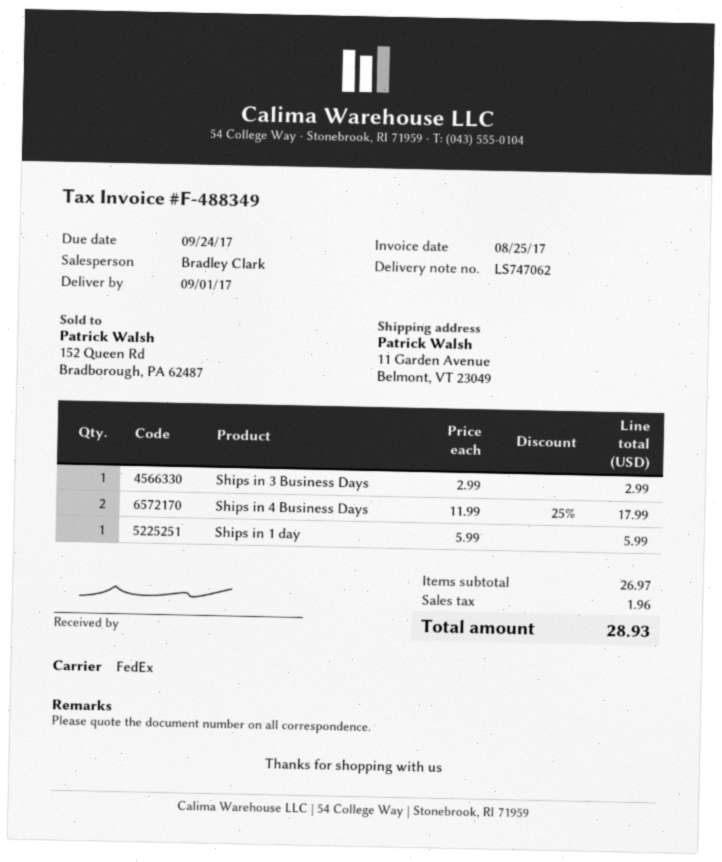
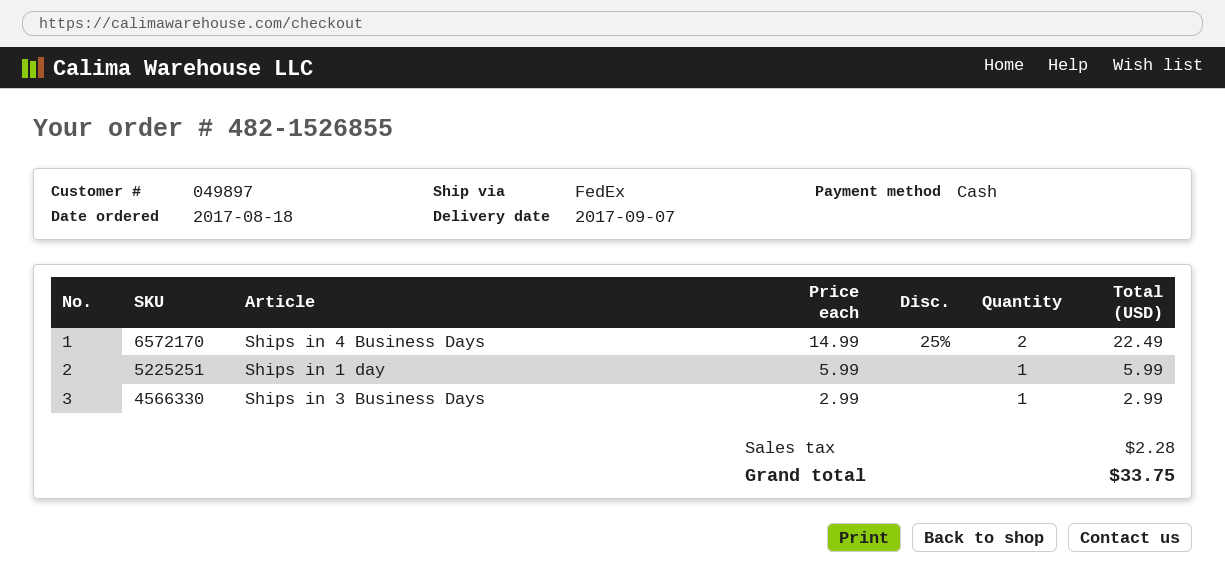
delivery date: 2017-09-01 -> 2017-09-07
Ships in 4 Business Days: 2 x 11.99 - 25% = 17.99 -> 2 x 14.99 - 25% = 22.49
tax: 1.96 -> 2.28
total: 28.93 -> 33.75

